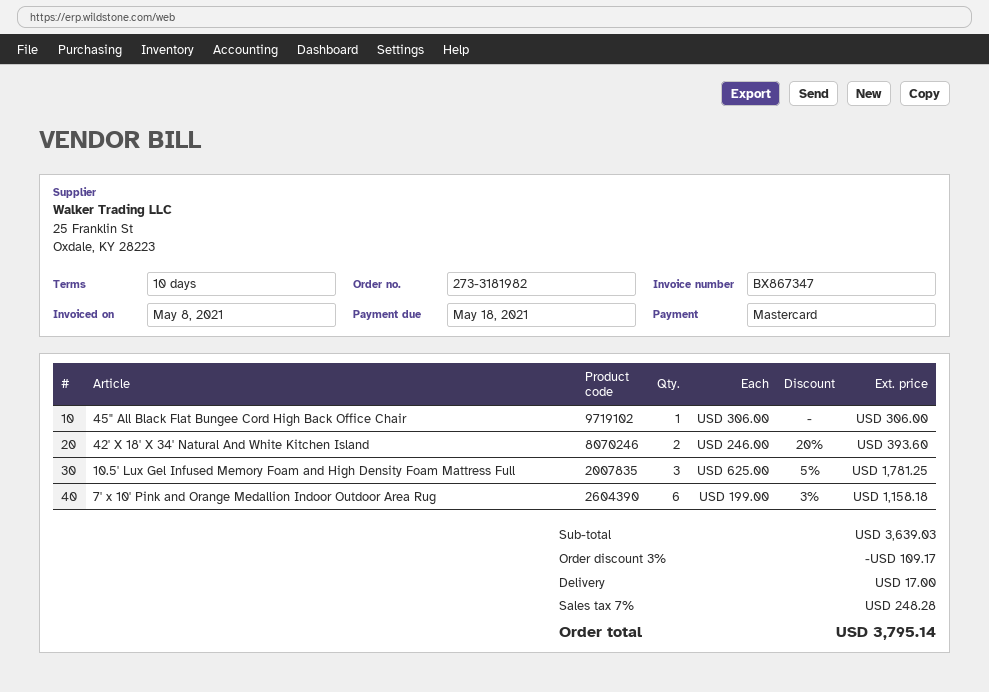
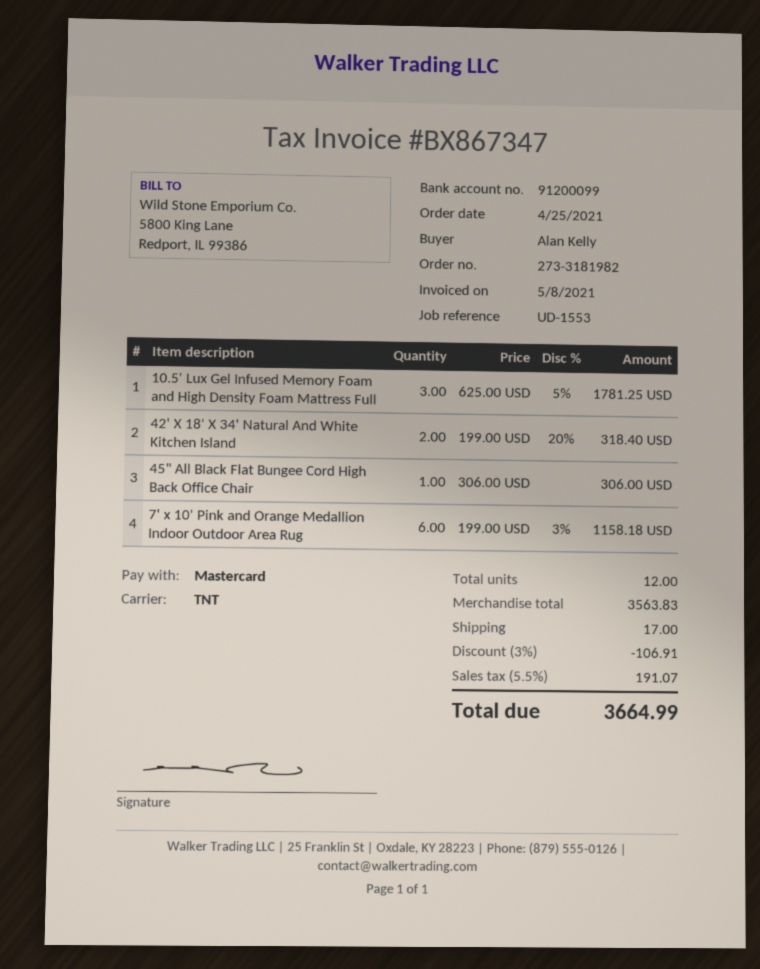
42' X 18' X 34' Natural And White Kitchen Island: 2 x 246.00 - 20% = 393.60 -> 2 x 199.00 - 20% = 318.40
subtotal: 3639.03 -> 3563.83
discount: 3% = 109.17 -> 3% = 106.91
tax: 7% = 248.28 -> 5.5% = 191.07
total: 3795.14 -> 3664.99

